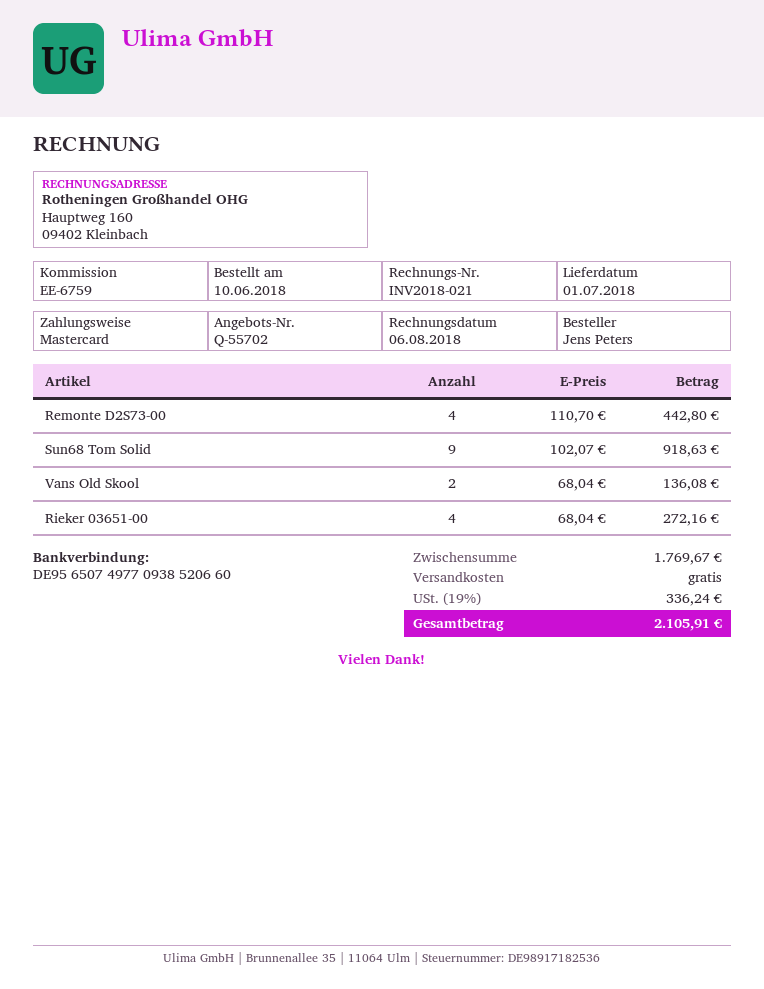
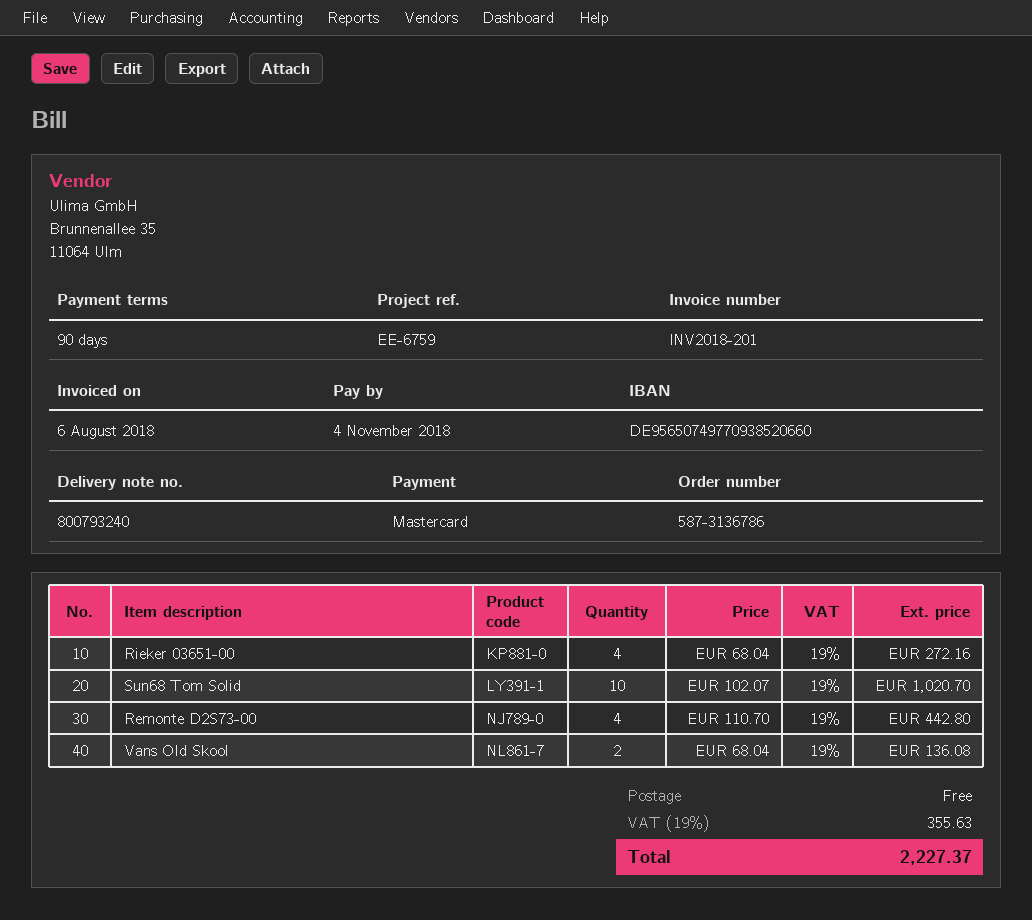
invoice number: INV2018-021 -> INV2018-201
Sun68 Tom Solid: 9 x 102.07 = 918.63 -> 10 x 102.07 = 1020.70
tax: 19% = 336.24 -> 19% = 355.63
total: 2105.91 -> 2227.37

